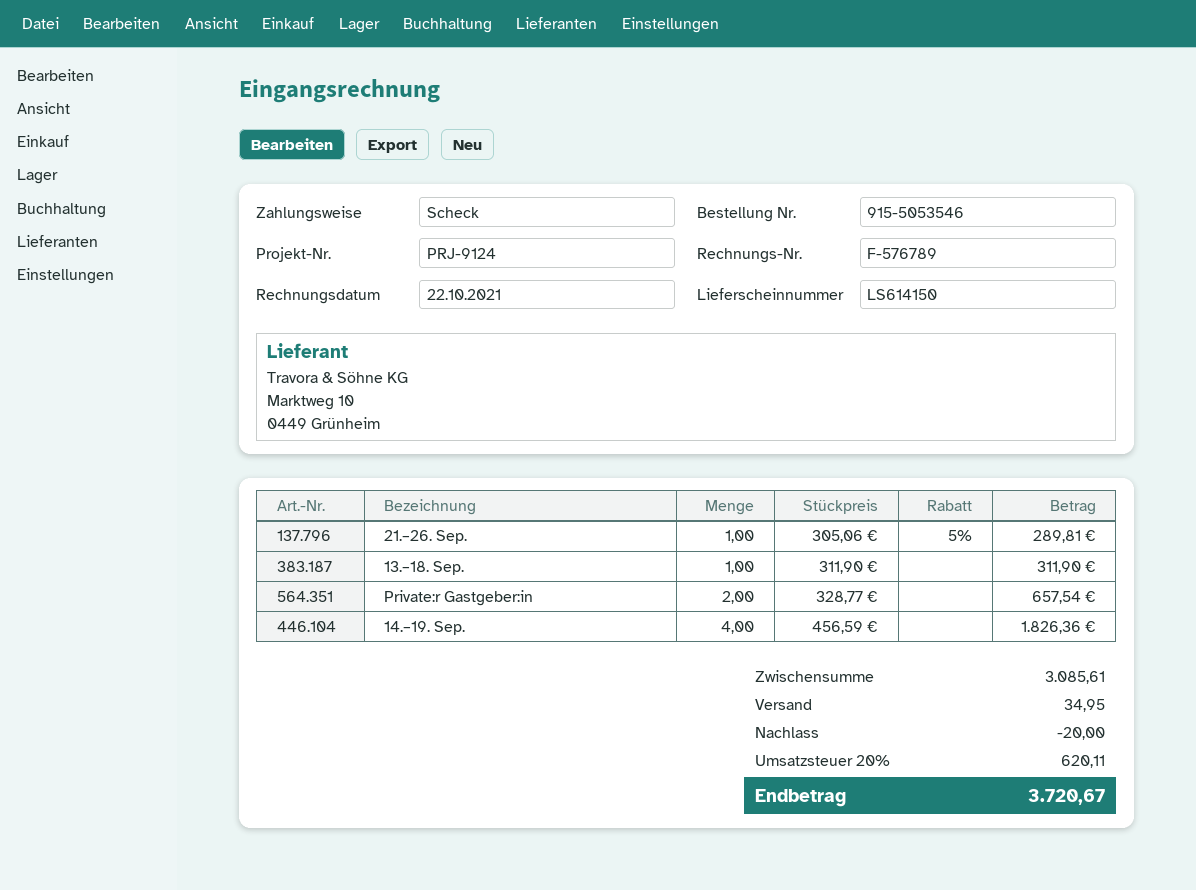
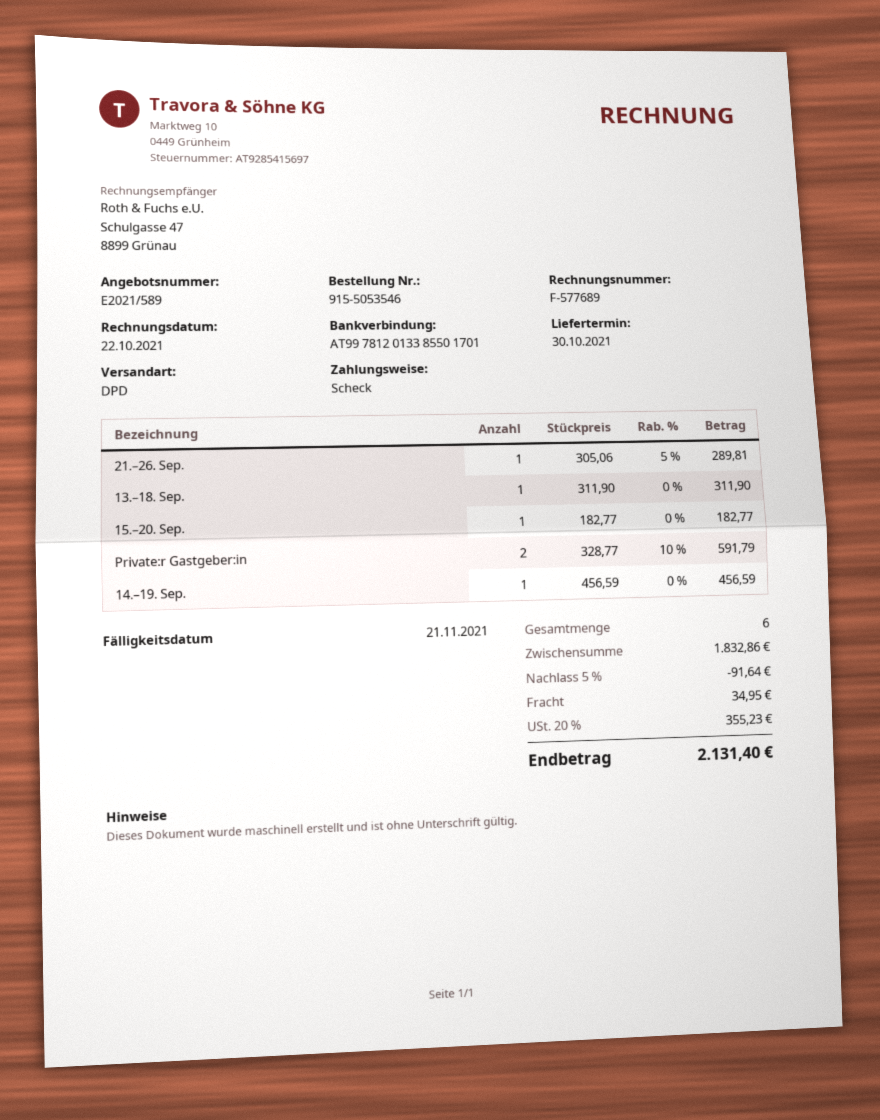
invoice number: F-576789 -> F-577689
Private:r Gastgeber:in: 2 x 328.77 = 657.54 -> 2 x 328.77 - 10% = 591.79
14.–19. Sep.: 4 x 456.59 = 1826.36 -> 1 x 456.59 = 456.59
15.–20. Sep.: none -> 1 x 182.77 = 182.77
subtotal: 3085.61 -> 1832.86
discount: 20.00 -> 91.64
tax: 20% = 620.11 -> 20% = 355.23
total: 3720.67 -> 2131.40

